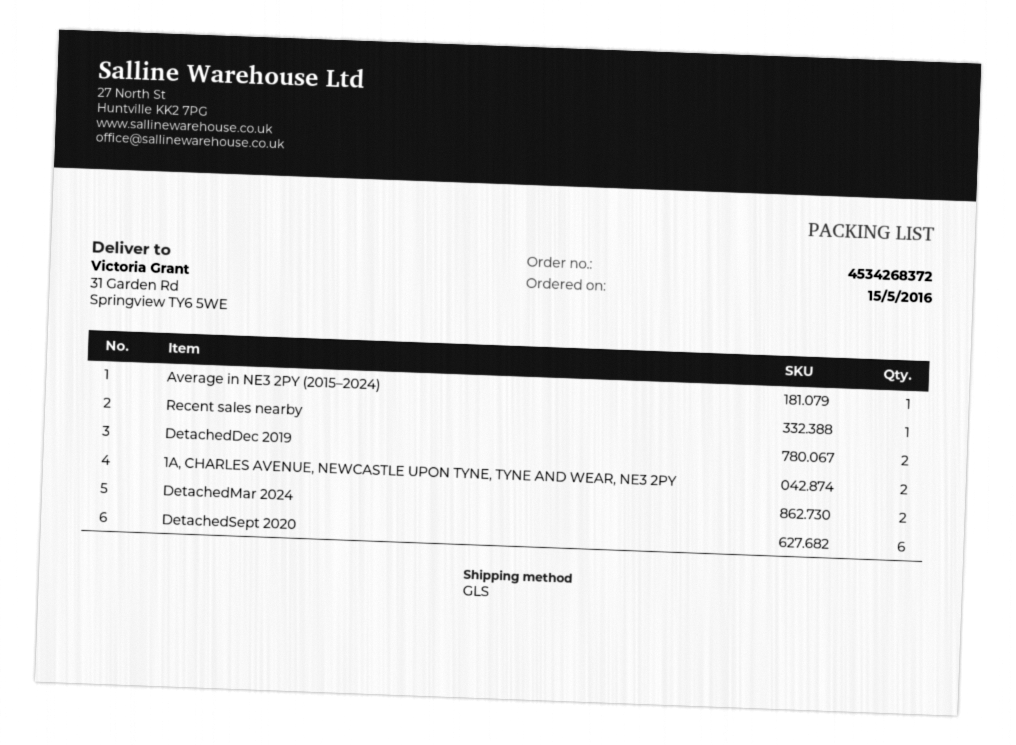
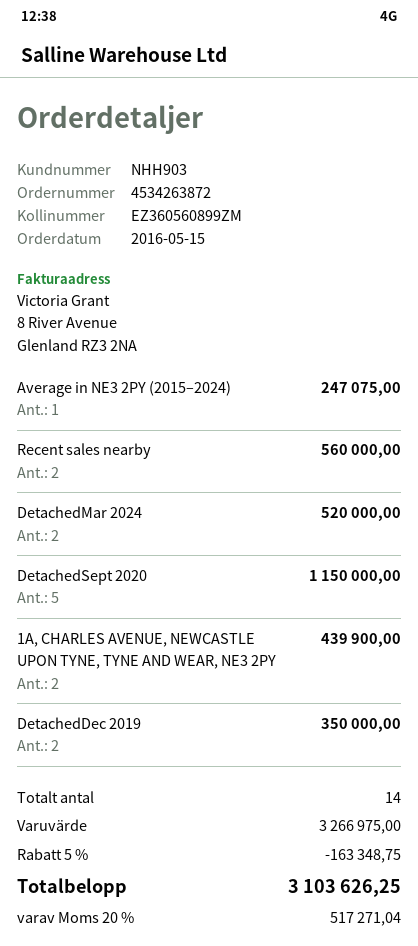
order number: 4534268372 -> 4534263872
Recent sales nearby: 1 -> 2
DetachedSept 2020: 6 -> 5

